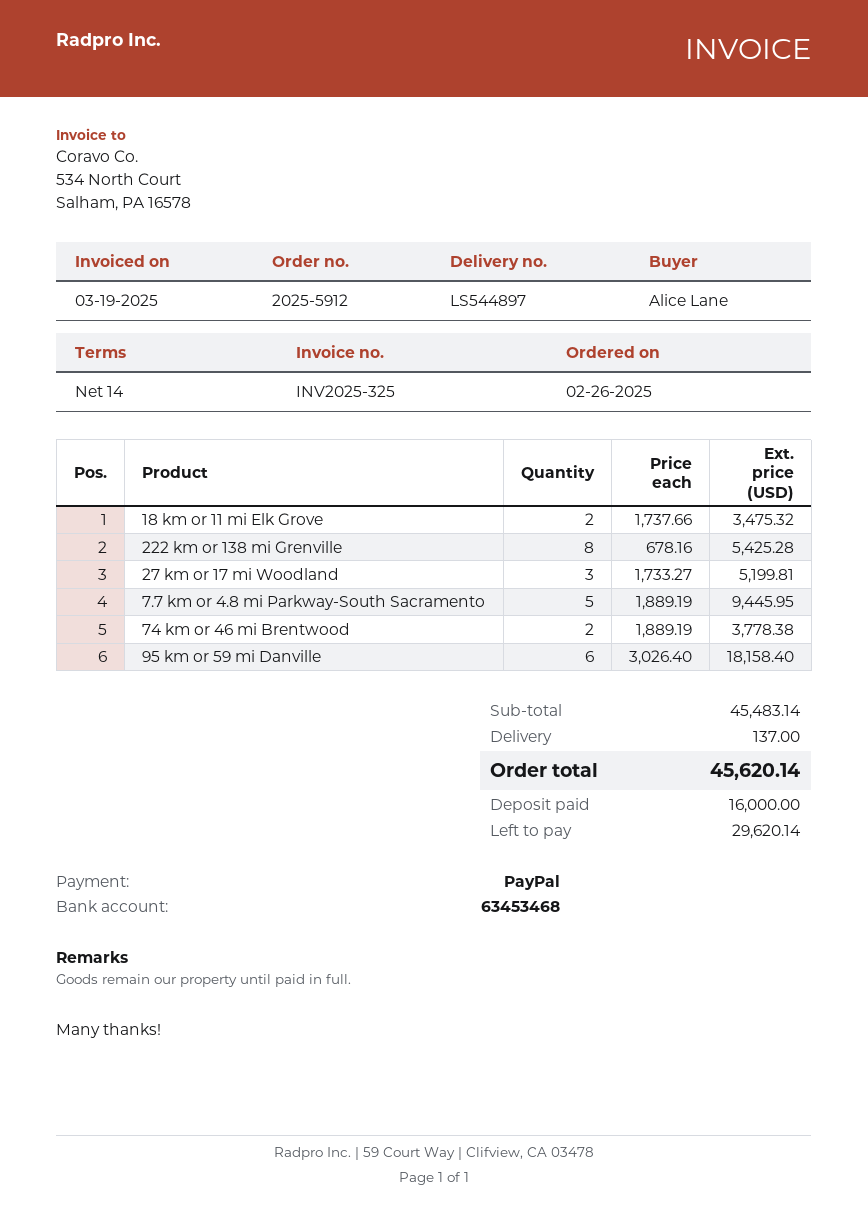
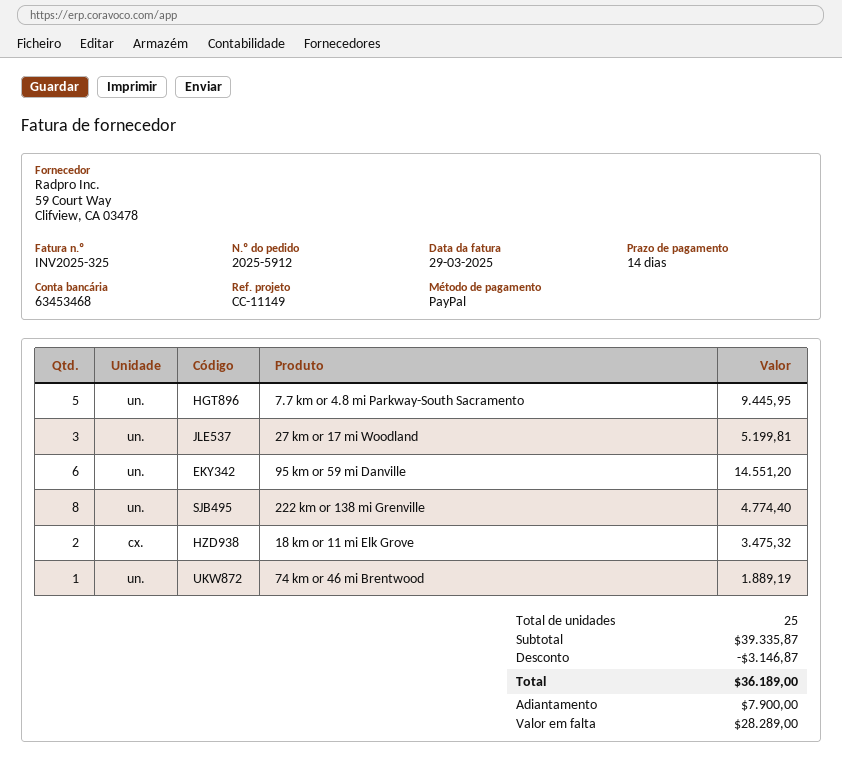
invoice date: 2025-03-19 -> 2025-03-29
222 km or 138 mi Grenville: 8 for 5425.28 -> 8 for 4774.40
74 km or 46 mi Brentwood: 2 for 3778.38 -> 1 for 1889.19
95 km or 59 mi Danville: 6 for 18158.40 -> 6 for 14551.20
subtotal: 45483.14 -> 39335.87
discount: none -> 3146.87
shipping: 137.00 -> none
total: 45620.14 -> 36189.00
deposit: 16000.00 -> 7900.00
balance: 29620.14 -> 28289.00

